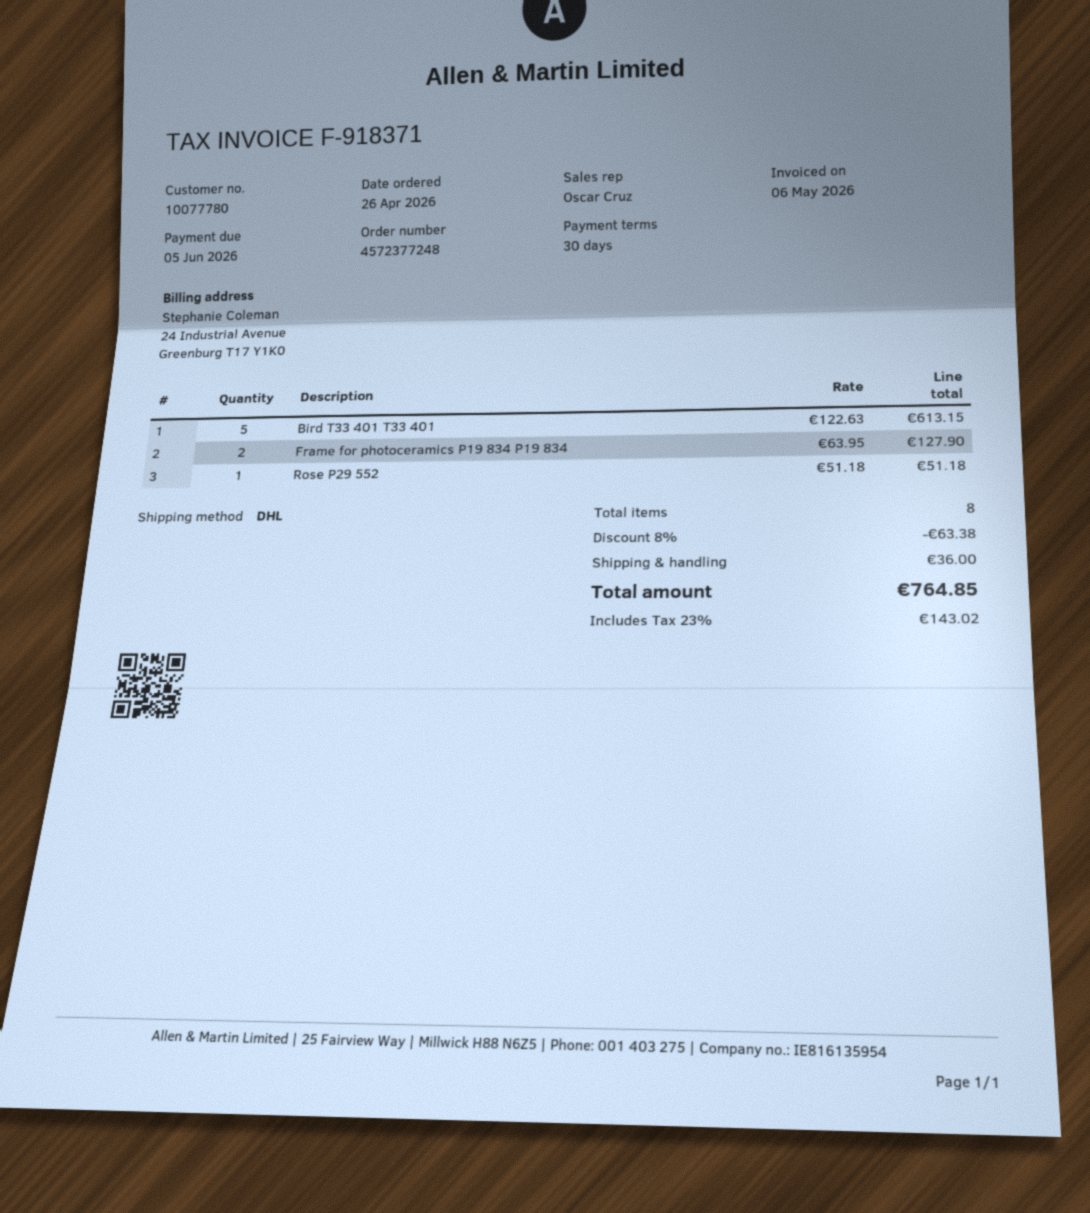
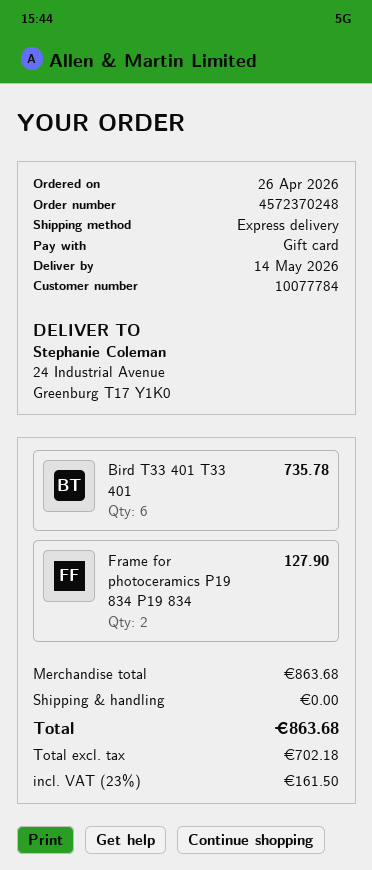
order number: 4572377248 -> 4572370248
customer number: 10077780 -> 10077784
shipping method: DHL -> express
Bird T33 401 T33 401: 5 for 613.15 -> 6 for 735.78
Rose P29 552: 1 for 51.18 -> none
discount: 8% = 63.38 -> none
shipping: 36.00 -> 0.00
tax: 23% = 143.02 -> 23% = 161.50
total: 764.85 -> 863.68

